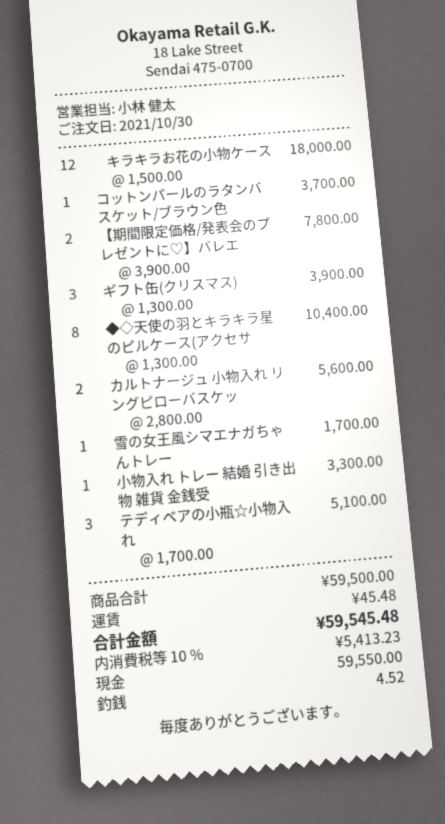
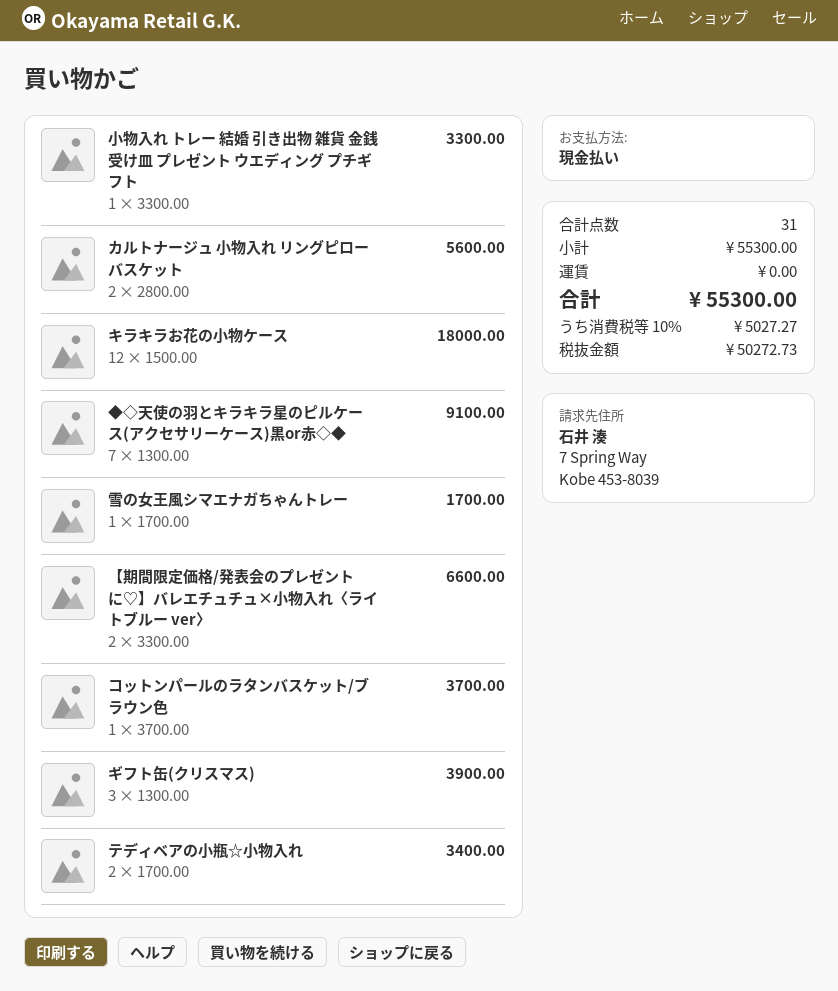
【期間限定価格/発表会のプレゼントに♡】バレエ: 2 x 3900.00 = 7800.00 -> 2 x 3300.00 = 6600.00
◆◇天使の羽とキラキラ星のピルケース(アクセサ: 8 x 1300.00 = 10400.00 -> 7 x 1300.00 = 9100.00
テディベアの小瓶☆小物入れ: 3 x 1700.00 = 5100.00 -> 2 x 1700.00 = 3400.00
subtotal: 59500.00 -> 55300.00
shipping: 45.48 -> 0.00
tax: 10% = 5413.23 -> 10% = 5027.27
total: 59545.48 -> 55300.00

